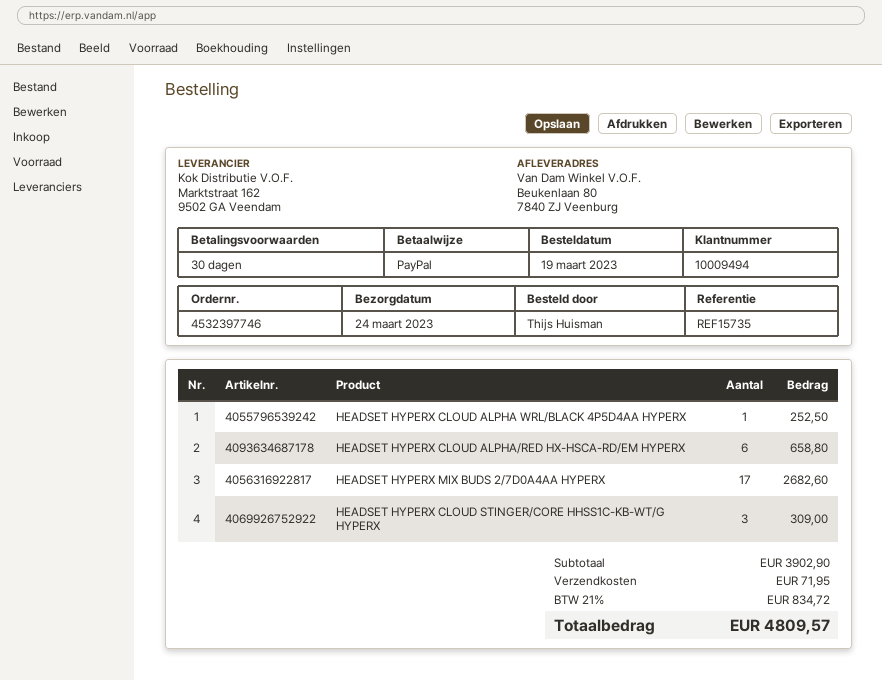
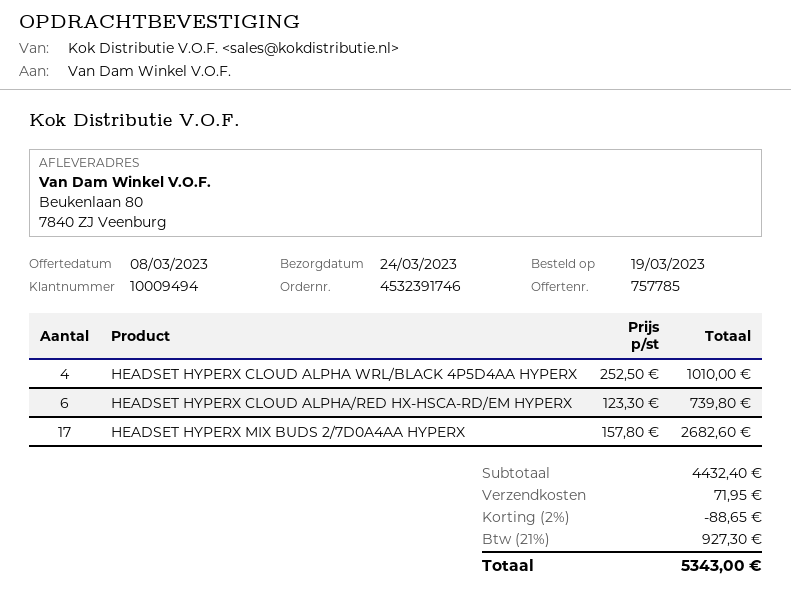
order number: 4532397746 -> 4532391746
HEADSET HYPERX CLOUD ALPHA WRL/BLACK 4P5D4AA HYPERX: 1 for 252.50 -> 4 for 1010.00
HEADSET HYPERX CLOUD ALPHA/RED HX-HSCA-RD/EM HYPERX: 6 for 658.80 -> 6 for 739.80
HEADSET HYPERX CLOUD STINGER/CORE HHSS1C-KB-WT/G HYPERX: 3 for 309.00 -> none
subtotal: 3902.90 -> 4432.40
discount: none -> 2% = 88.65
tax: 21% = 834.72 -> 21% = 927.30
total: 4809.57 -> 5343.00

